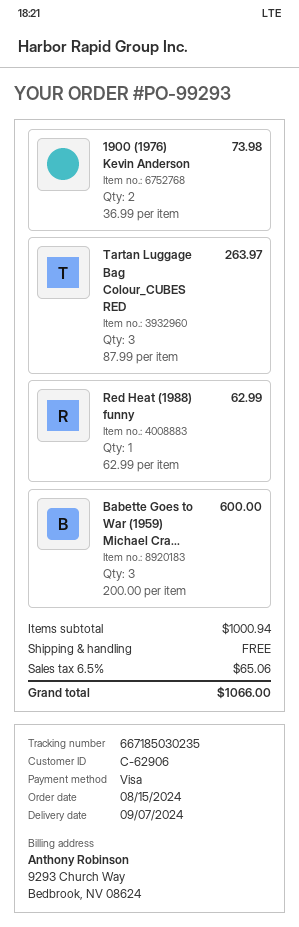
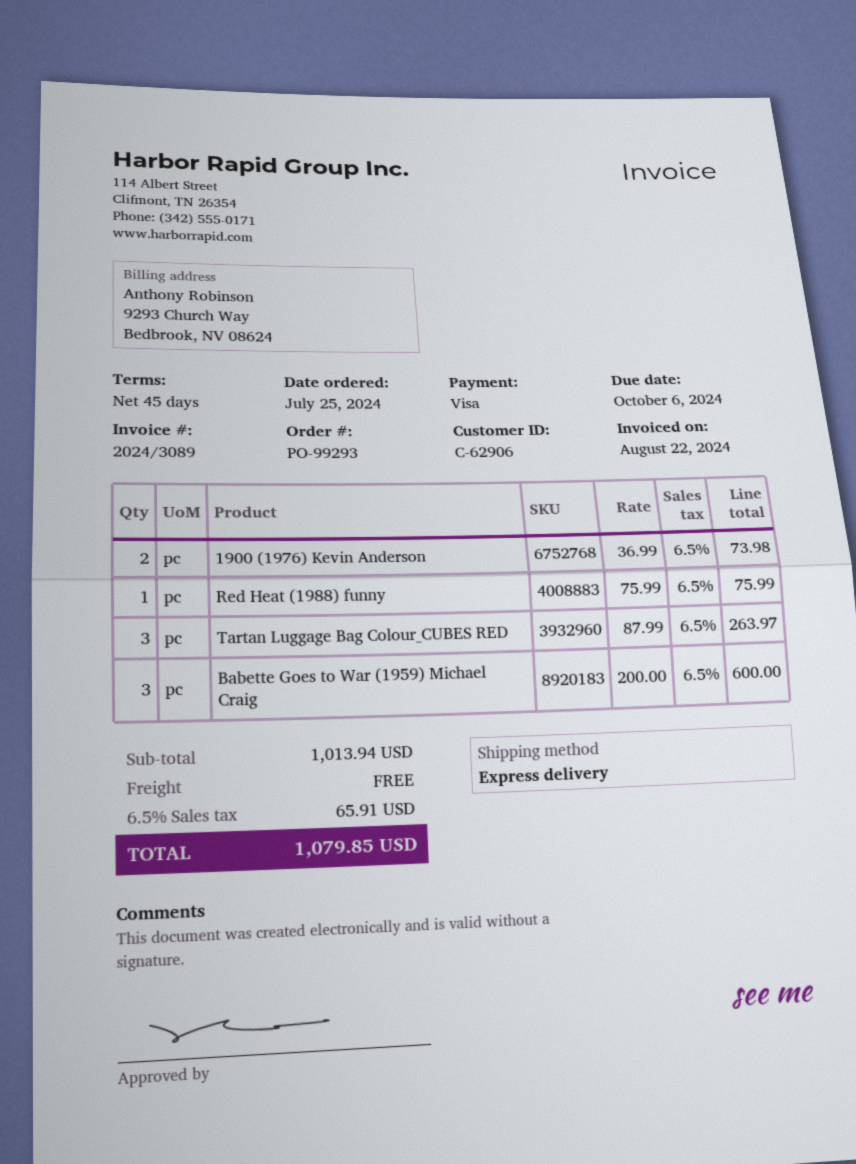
order date: 2024-08-15 -> 2024-07-25
Red Heat (1988) funny: 1 x 62.99 = 62.99 -> 1 x 75.99 = 75.99
subtotal: 1000.94 -> 1013.94
tax: 6.5% = 65.06 -> 6.5% = 65.91
total: 1066.00 -> 1079.85

